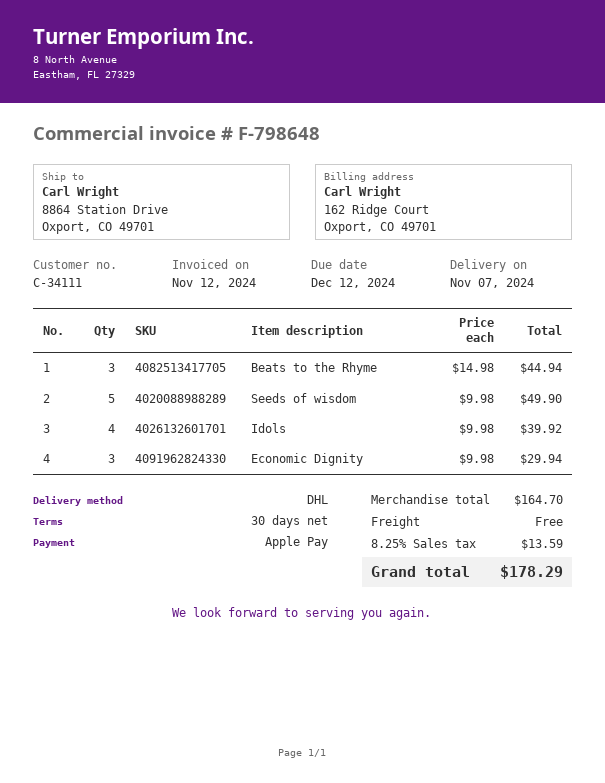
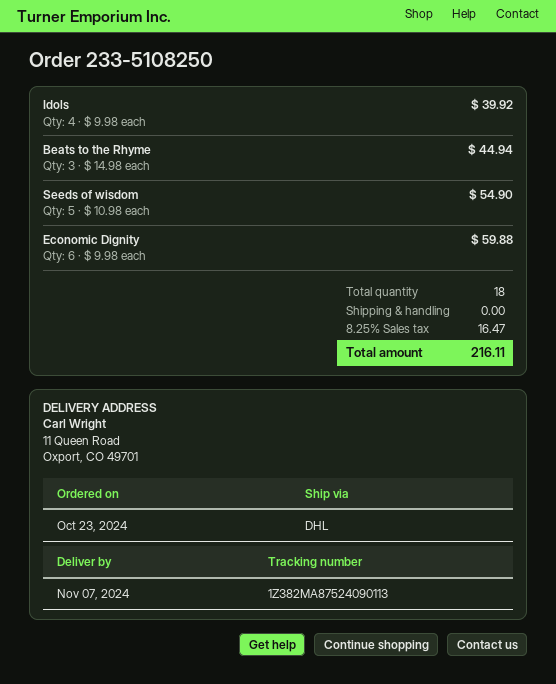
ship to: 8864 Station Drive, Oxport, CO 49701 -> 11 Queen Road, Oxport, CO 49701
Seeds of wisdom: 5 x 9.98 = 49.90 -> 5 x 10.98 = 54.90
Economic Dignity: 3 x 9.98 = 29.94 -> 6 x 9.98 = 59.88
tax: 8.25% = 13.59 -> 8.25% = 16.47
total: 178.29 -> 216.11

